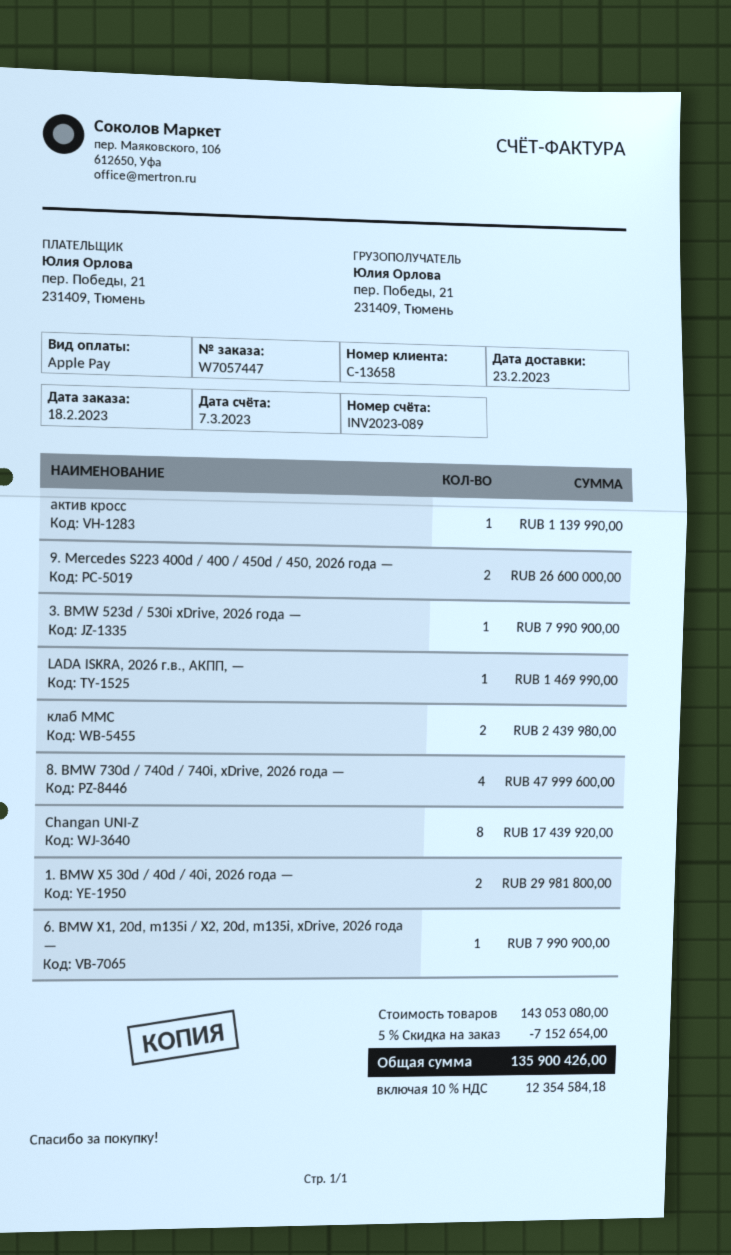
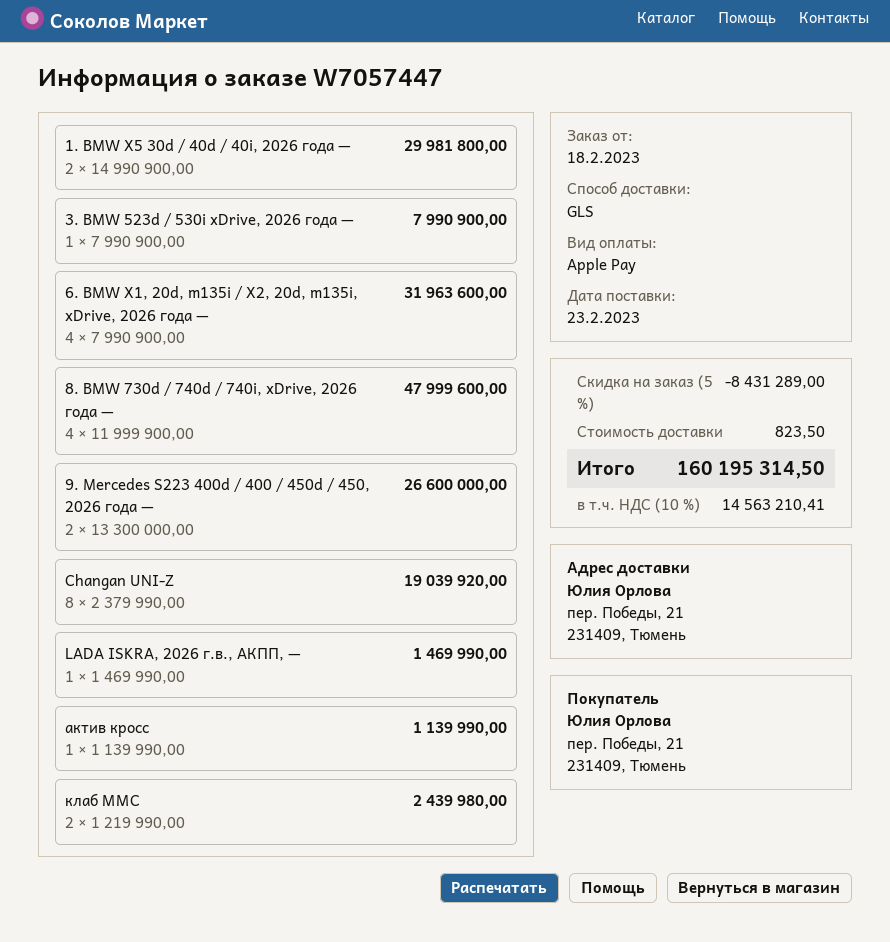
Changan UNI-Z: 8 for 17439920.00 -> 8 for 19039920.00
6. BMW X1, 20d, m135i / X2, 20d, m135i, xDrive, 2026 года —: 1 for 7990900.00 -> 4 for 31963600.00
discount: 5% = 7152654.00 -> 5% = 8431289.00
shipping: none -> 823.50
tax: 10% = 12354584.18 -> 10% = 14563210.41
total: 135900426.00 -> 160195314.50

